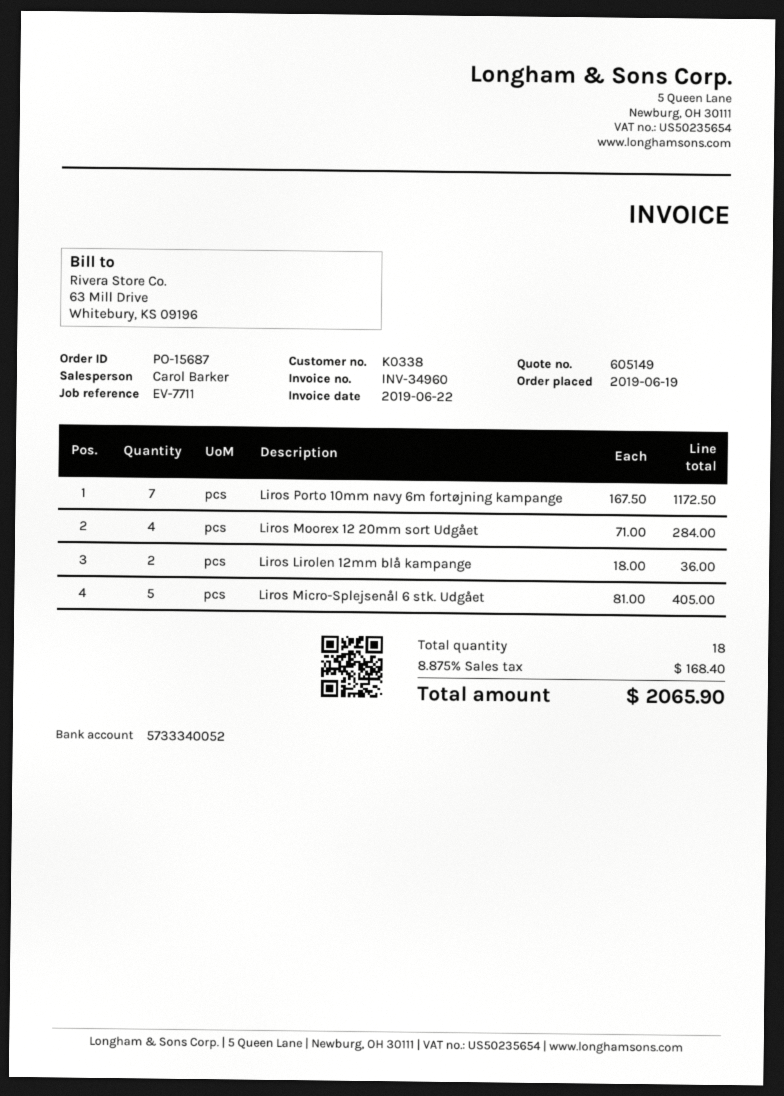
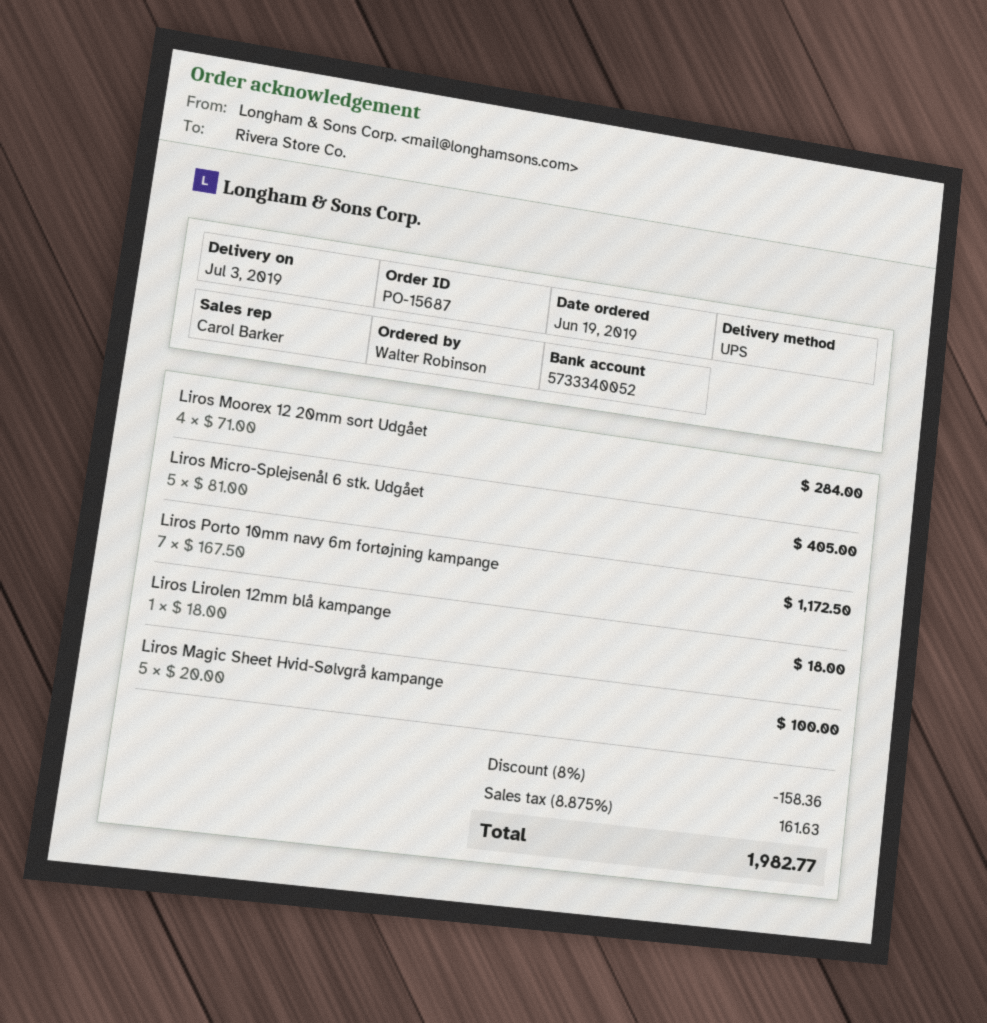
Liros Lirolen 12mm blå kampange: 2 x 18.00 = 36.00 -> 1 x 18.00 = 18.00
Liros Magic Sheet Hvid-Sølvgrå kampange: none -> 5 x 20.00 = 100.00
discount: none -> 8% = 158.36
tax: 8.875% = 168.40 -> 8.875% = 161.63
total: 2065.90 -> 1982.77

